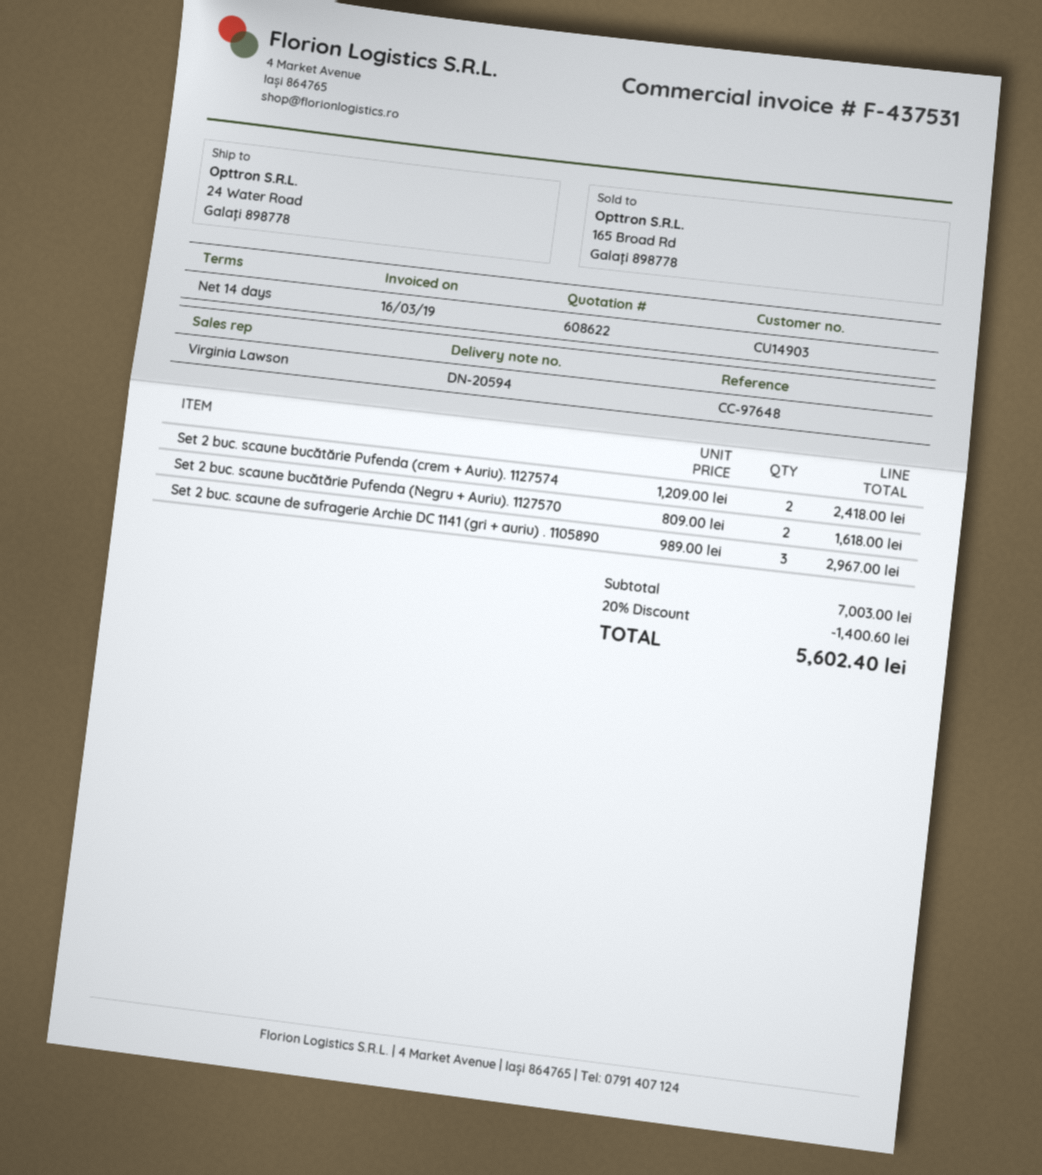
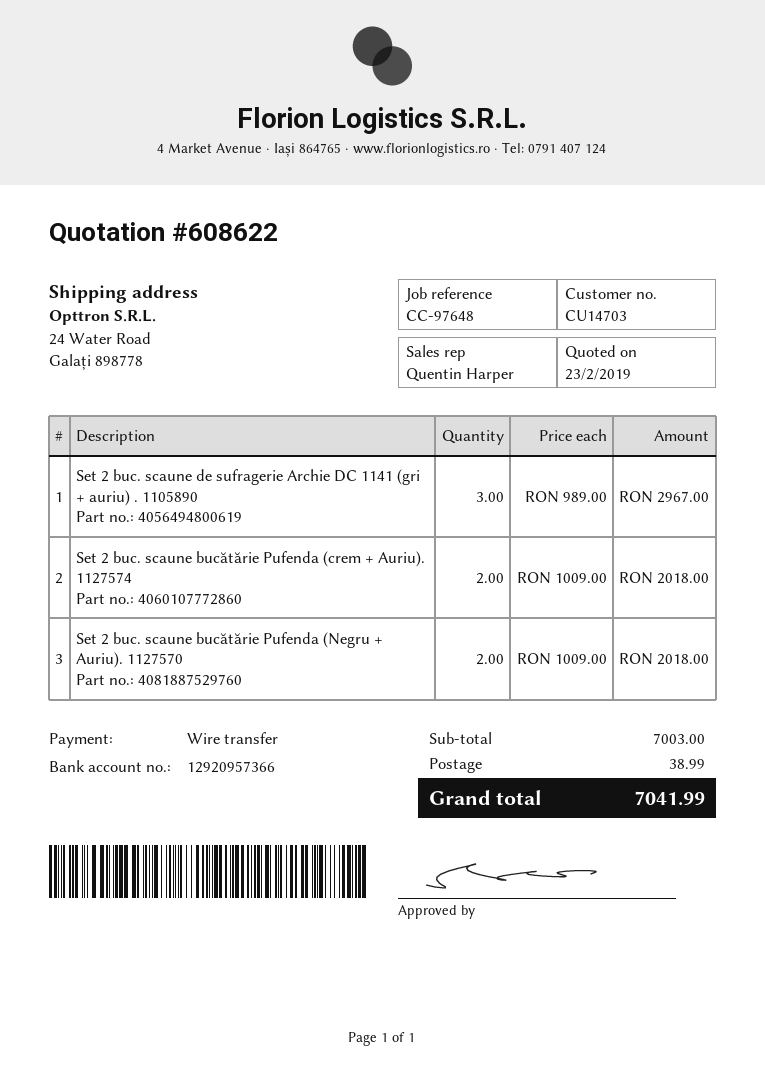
customer number: CU14903 -> CU14703
sales rep: Virginia Lawson -> Quentin Harper
Set 2 buc. scaune bucătărie Pufenda (crem + Auriu). 1127574: 2 x 1209.00 = 2418.00 -> 2 x 1009.00 = 2018.00
Set 2 buc. scaune bucătărie Pufenda (Negru + Auriu). 1127570: 2 x 809.00 = 1618.00 -> 2 x 1009.00 = 2018.00
discount: 20% = 1400.60 -> none
shipping: none -> 38.99
total: 5602.40 -> 7041.99

